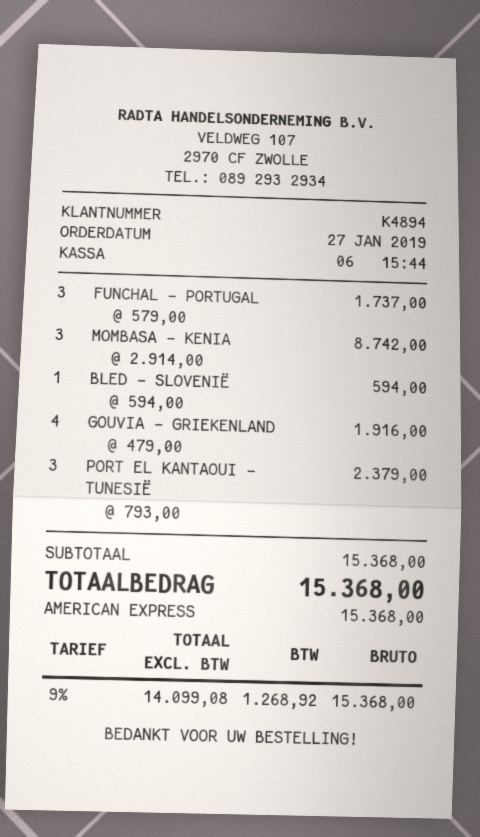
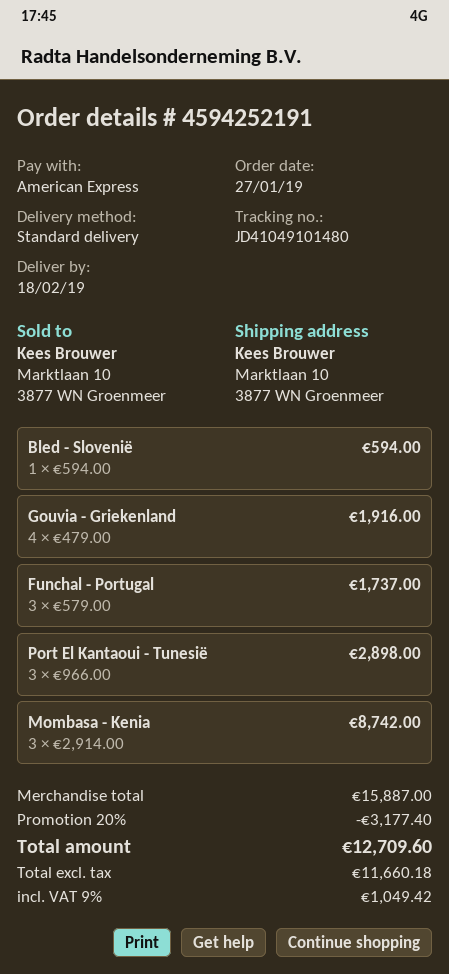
PORT EL KANTAOUI - TUNESIË: 3 x 793.00 = 2379.00 -> 3 x 966.00 = 2898.00
subtotal: 15368.00 -> 15887.00
discount: none -> 20% = 3177.40
net: 14099.08 -> 11660.18
tax: 9% = 1268.92 -> 9% = 1049.42
total: 15368.00 -> 12709.60

